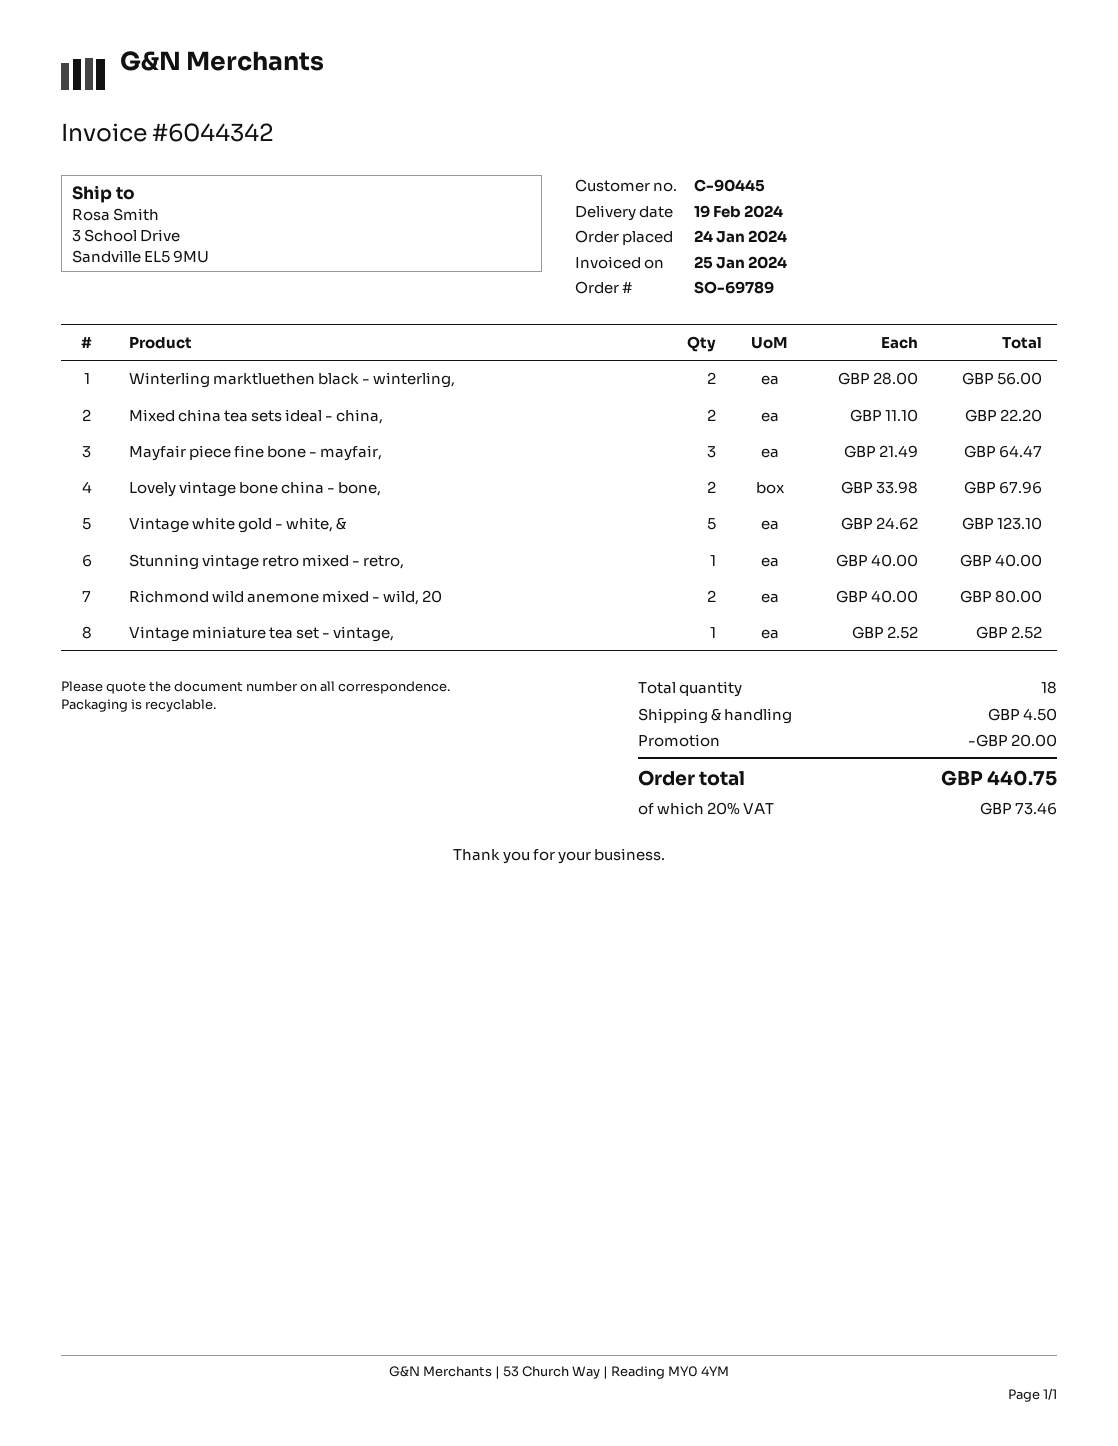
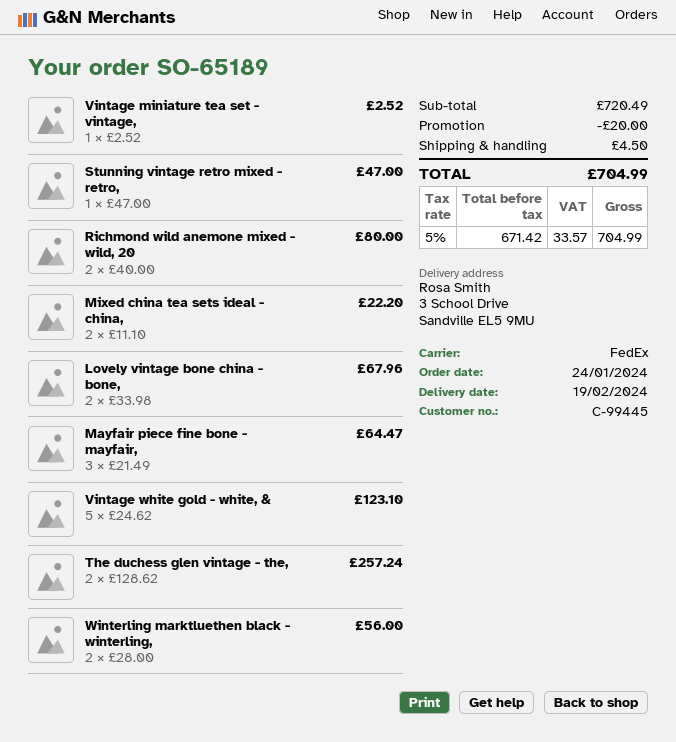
order number: SO-69789 -> SO-65189
customer number: C-90445 -> C-99445
Stunning vintage retro mixed - retro,: 1 x 40.00 = 40.00 -> 1 x 47.00 = 47.00
The duchess glen vintage - the,: none -> 2 x 128.62 = 257.24
tax: 20% = 73.46 -> 5% = 33.57
total: 440.75 -> 704.99

